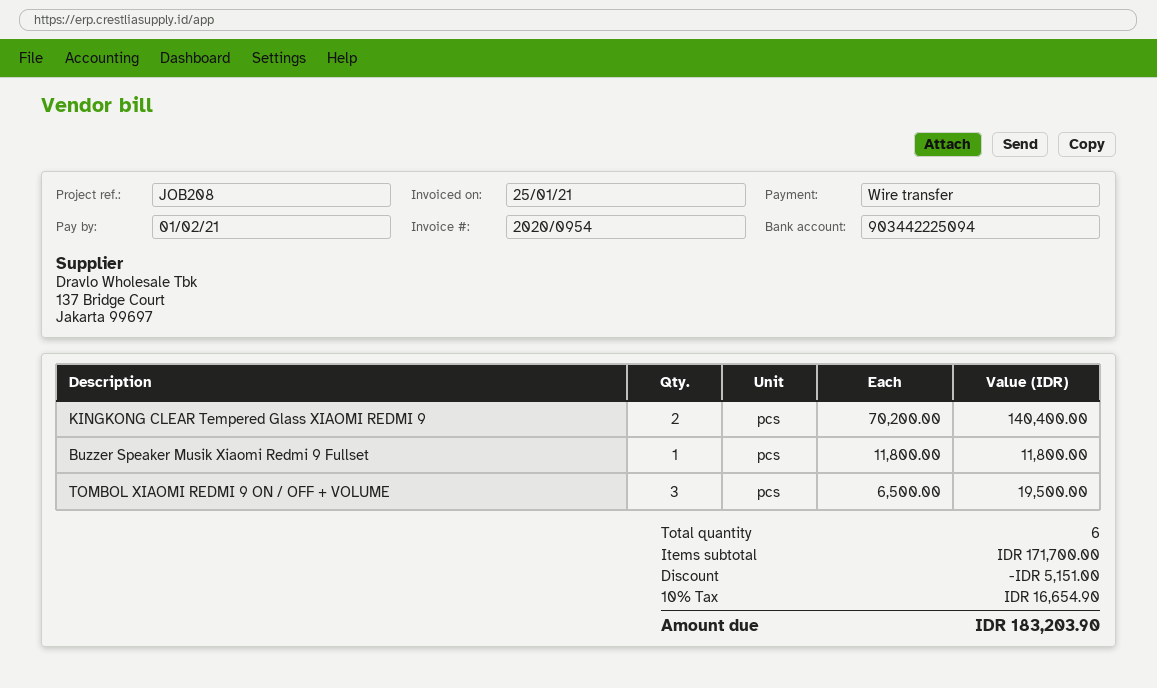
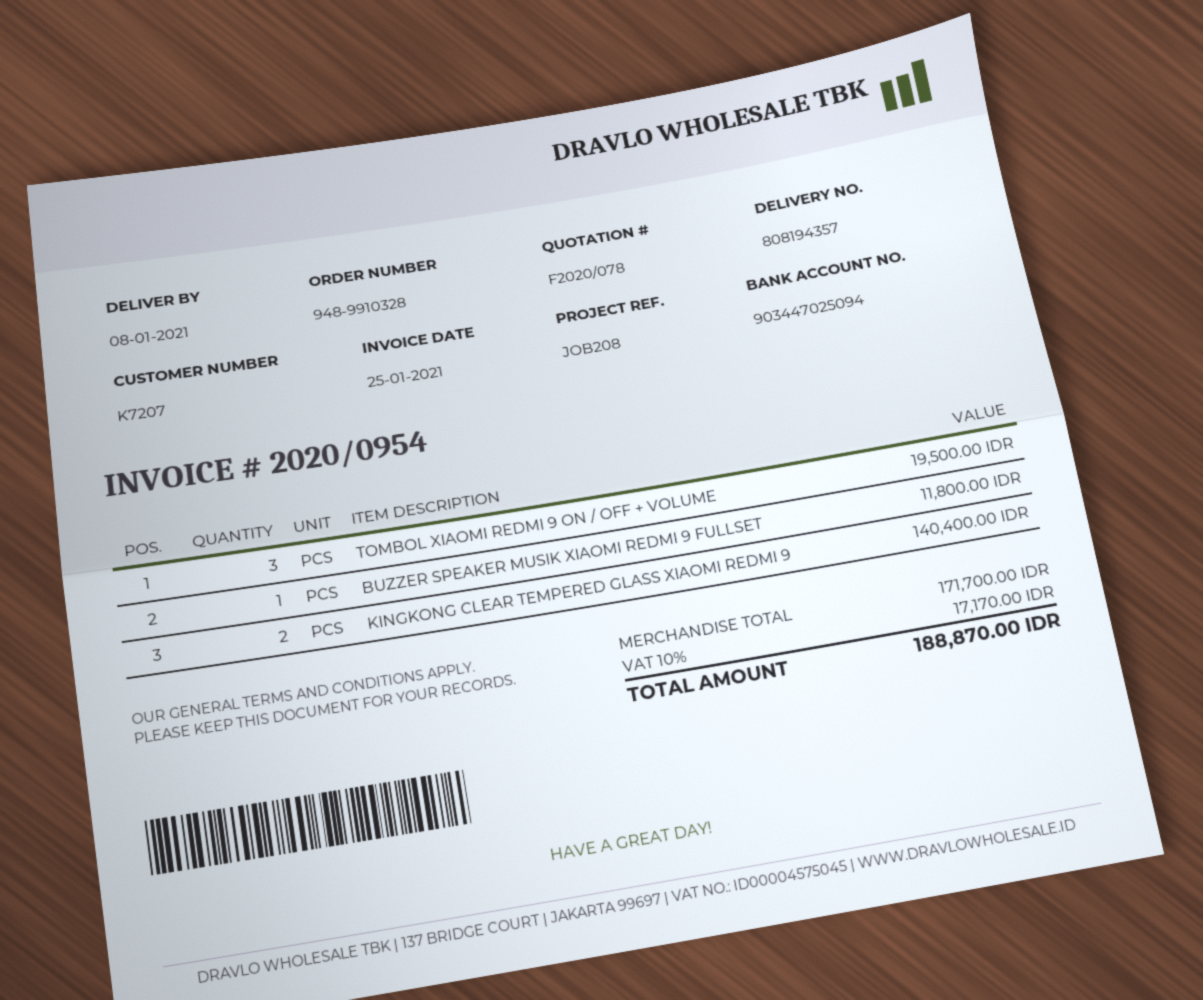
bank account: 903442225094 -> 903447025094
discount: 5151.00 -> none
tax: 10% = 16654.90 -> 10% = 17170.00
total: 183203.90 -> 188870.00

